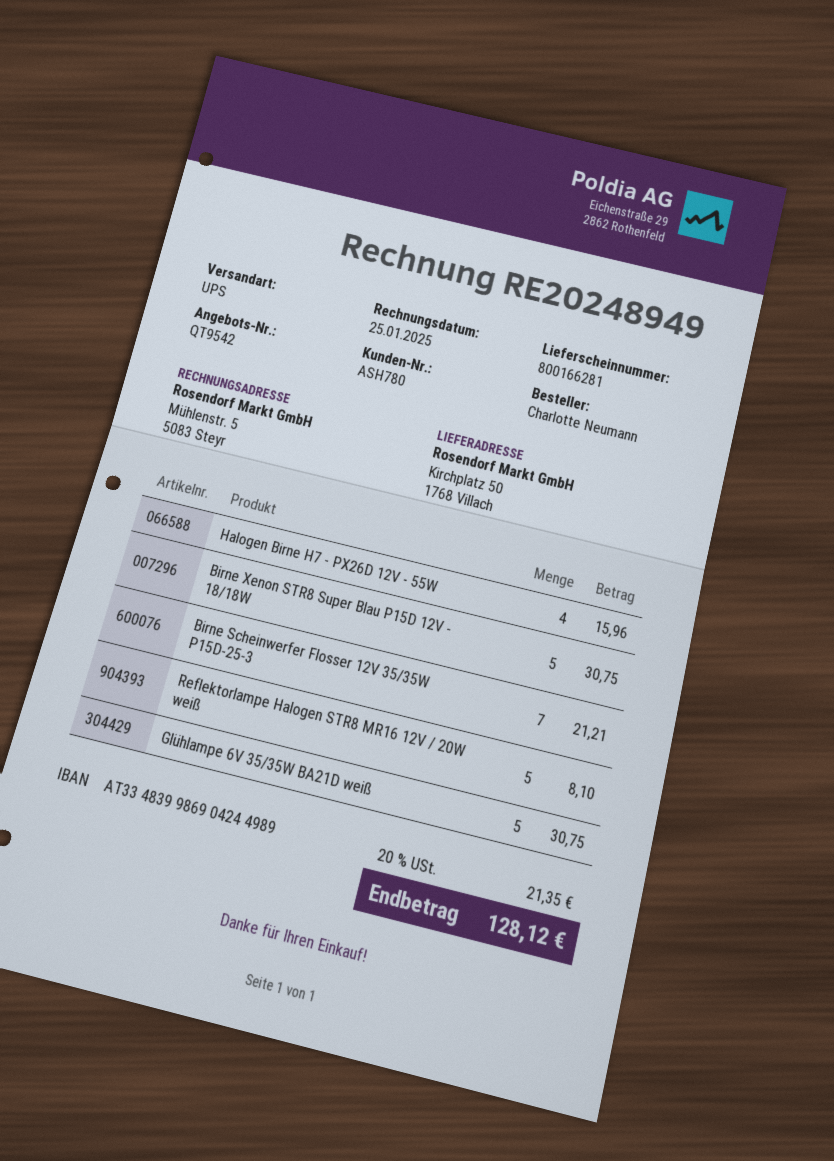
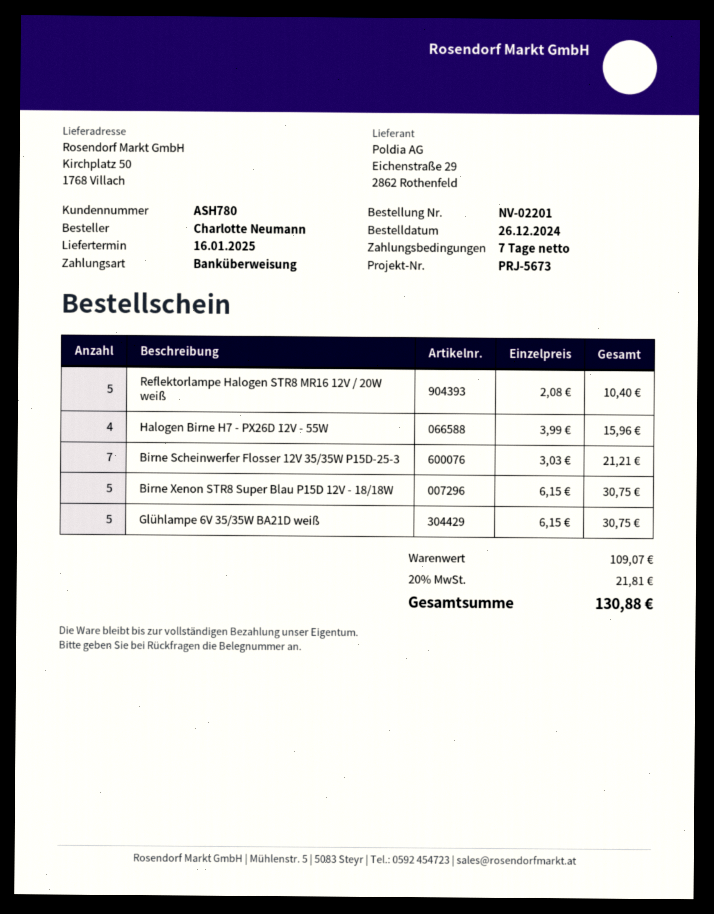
Reflektorlampe Halogen STR8 MR16 12V / 20W weiß: 5 for 8.10 -> 5 for 10.40
tax: 20% = 21.35 -> 20% = 21.81
total: 128.12 -> 130.88

